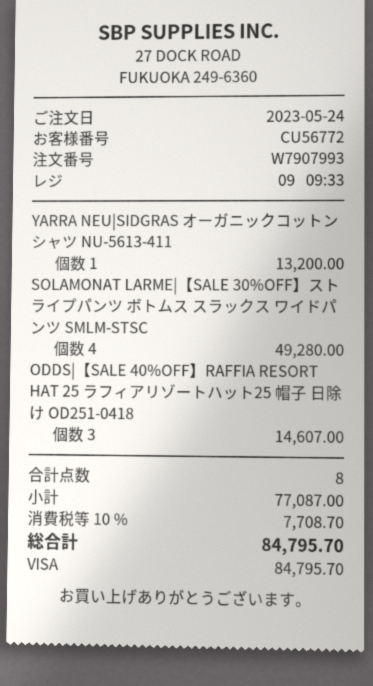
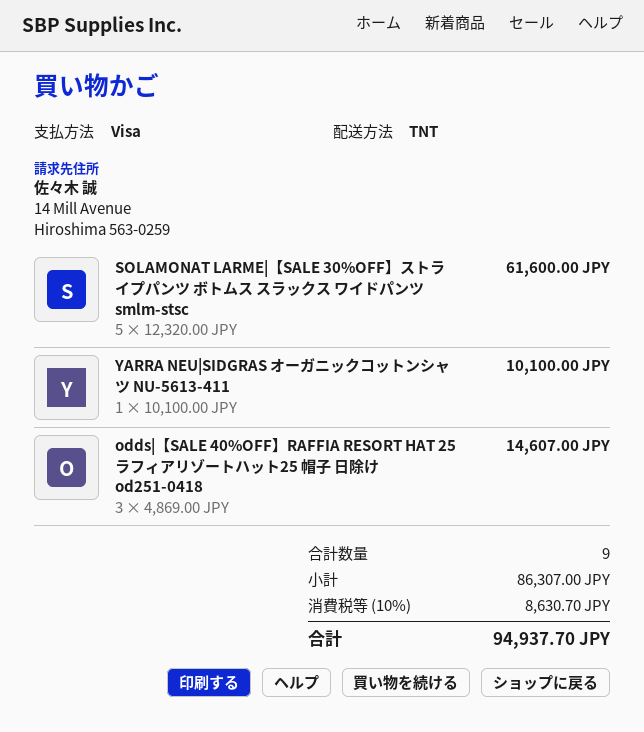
YARRA NEU|SIDGRAS オーガニックコットンシャツ NU-5613-411: 1 for 13200.00 -> 1 for 10100.00
SOLAMONAT LARME|【SALE 30%OFF】ストライプパンツ ボトムス スラックス ワイドパンツ SMLM-STSC: 4 for 49280.00 -> 5 for 61600.00
total quantity: 8 -> 9
subtotal: 77087.00 -> 86307.00
tax: 10% = 7708.70 -> 10% = 8630.70
total: 84795.70 -> 94937.70

